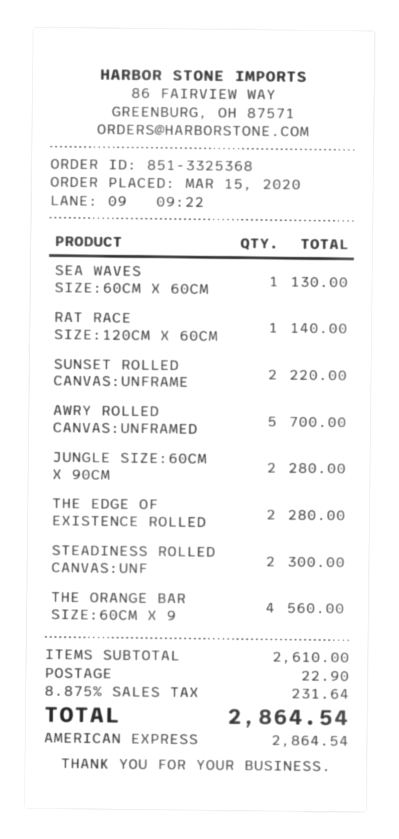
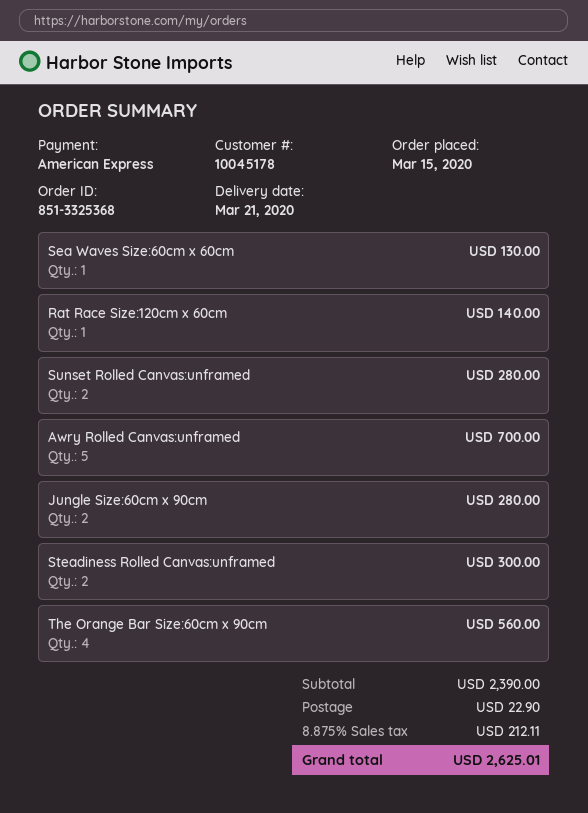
SUNSET ROLLED CANVAS:UNFRAME: 2 for 220.00 -> 2 for 280.00
THE EDGE OF EXISTENCE ROLLED: 2 for 280.00 -> none
subtotal: 2610.00 -> 2390.00
tax: 8.875% = 231.64 -> 8.875% = 212.11
total: 2864.54 -> 2625.01

